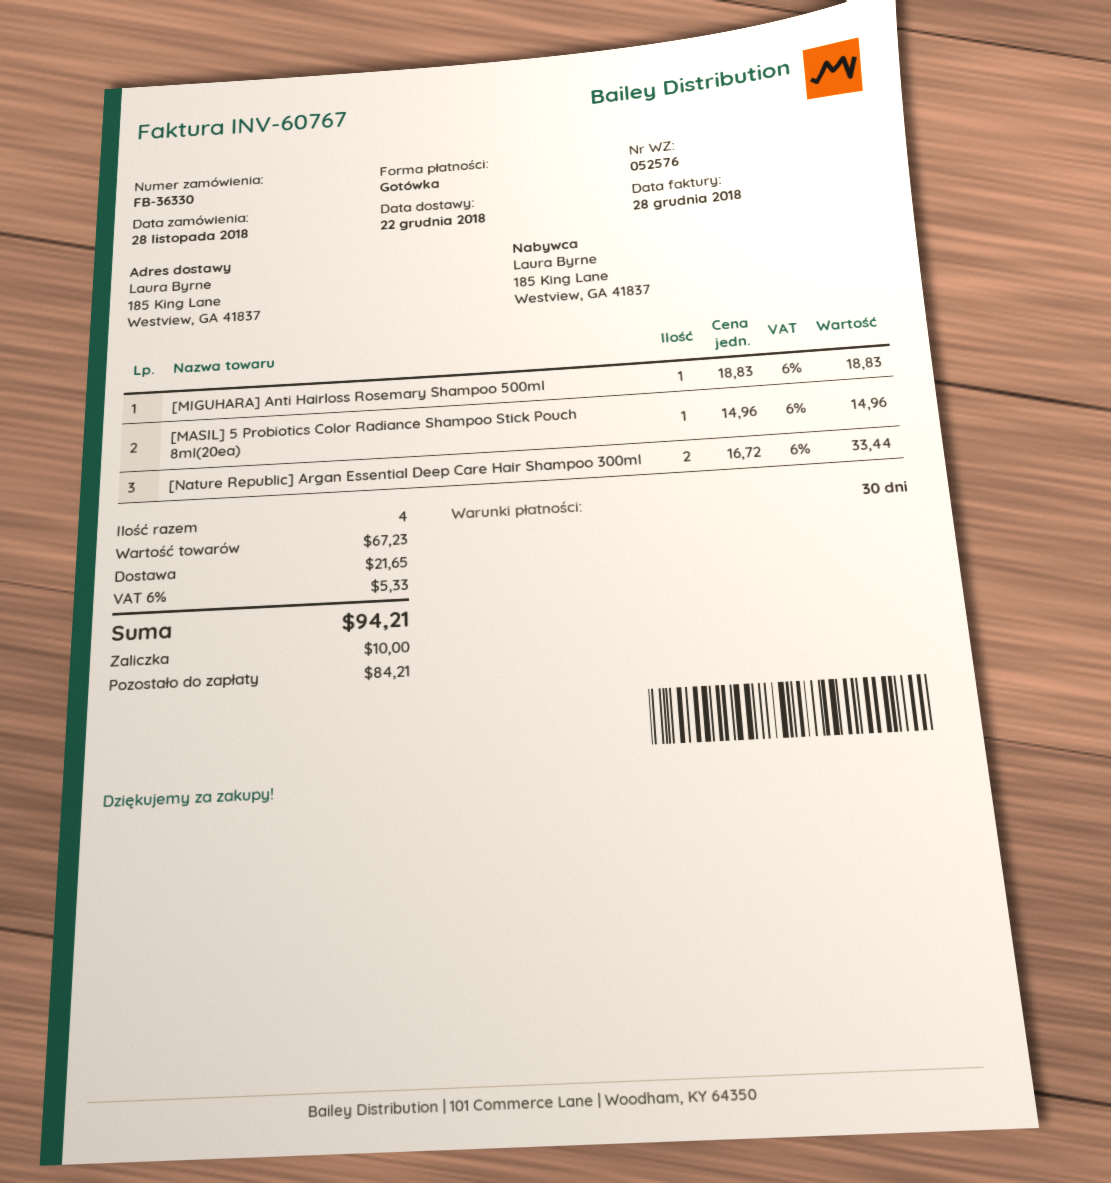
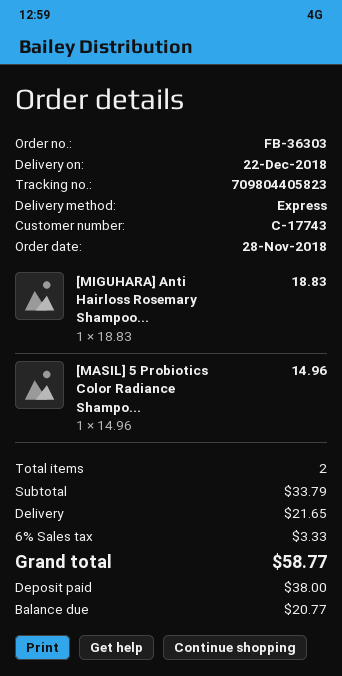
order number: FB-36330 -> FB-36303
[Nature Republic] Argan Essential Deep Care Hair Shampoo 300ml: 2 x 16.72 = 33.44 -> none
total quantity: 4 -> 2
subtotal: 67.23 -> 33.79
tax: 6% = 5.33 -> 6% = 3.33
total: 94.21 -> 58.77
deposit: 10.00 -> 38.00
balance: 84.21 -> 20.77

